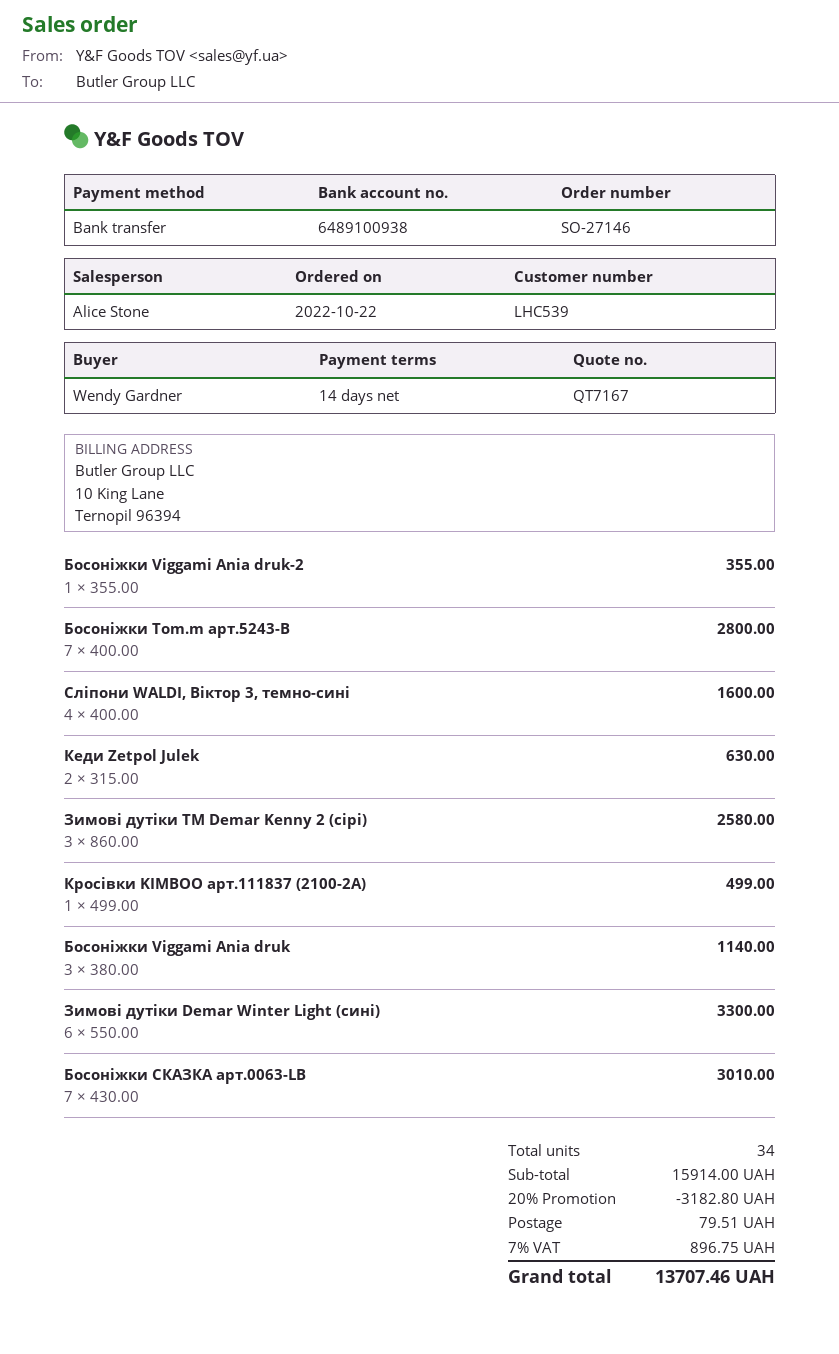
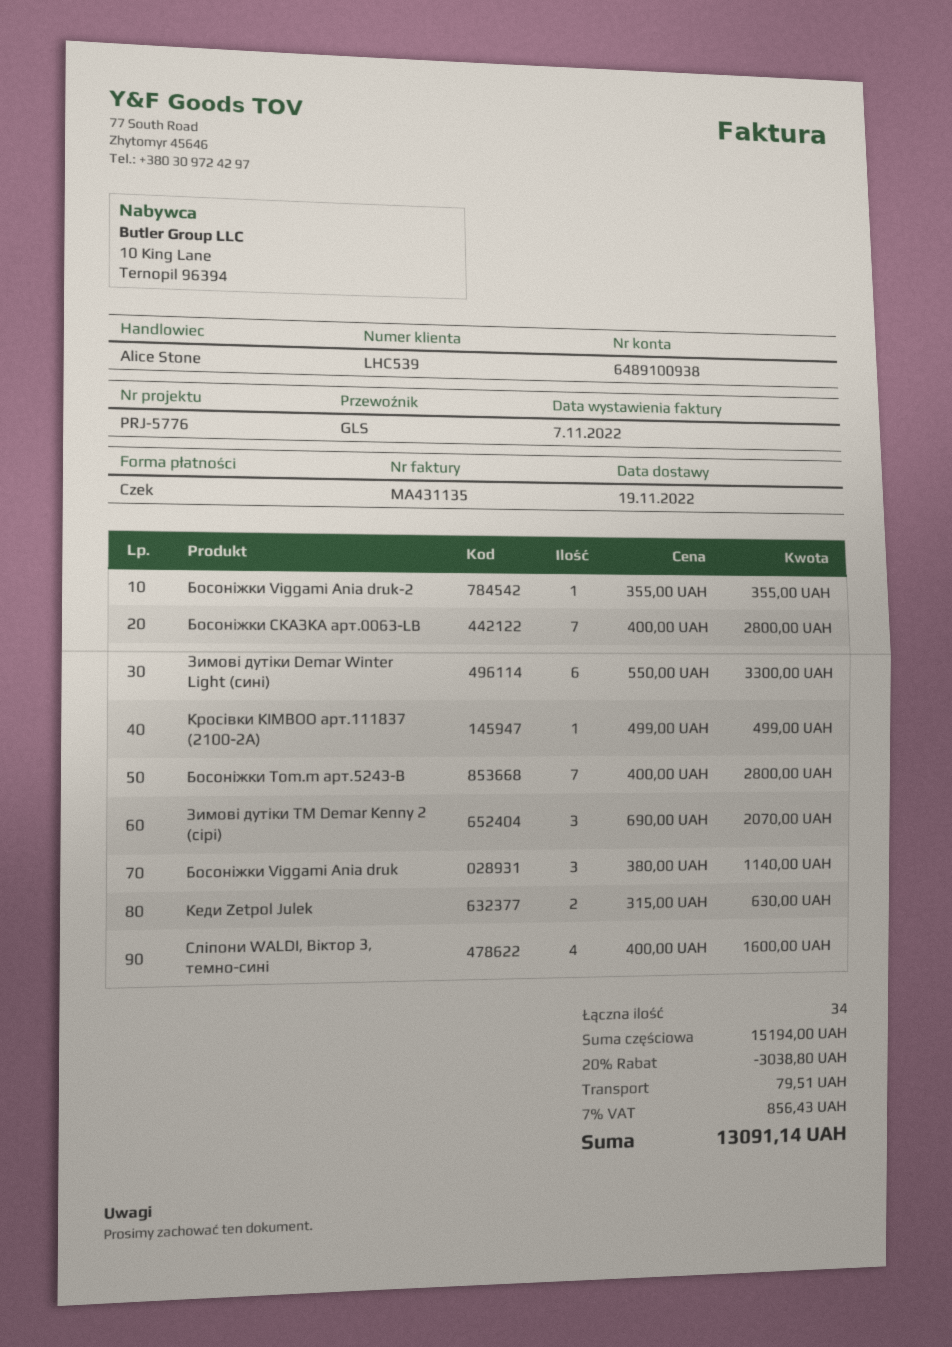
payment method: bank transfer -> cheque
Зимові дутіки TM Demar Kenny 2 (сірі): 3 x 860.00 = 2580.00 -> 3 x 690.00 = 2070.00
Босоніжки СКАЗКА арт.0063-LB: 7 x 430.00 = 3010.00 -> 7 x 400.00 = 2800.00
subtotal: 15914.00 -> 15194.00
discount: 20% = 3182.80 -> 20% = 3038.80
tax: 7% = 896.75 -> 7% = 856.43
total: 13707.46 -> 13091.14

